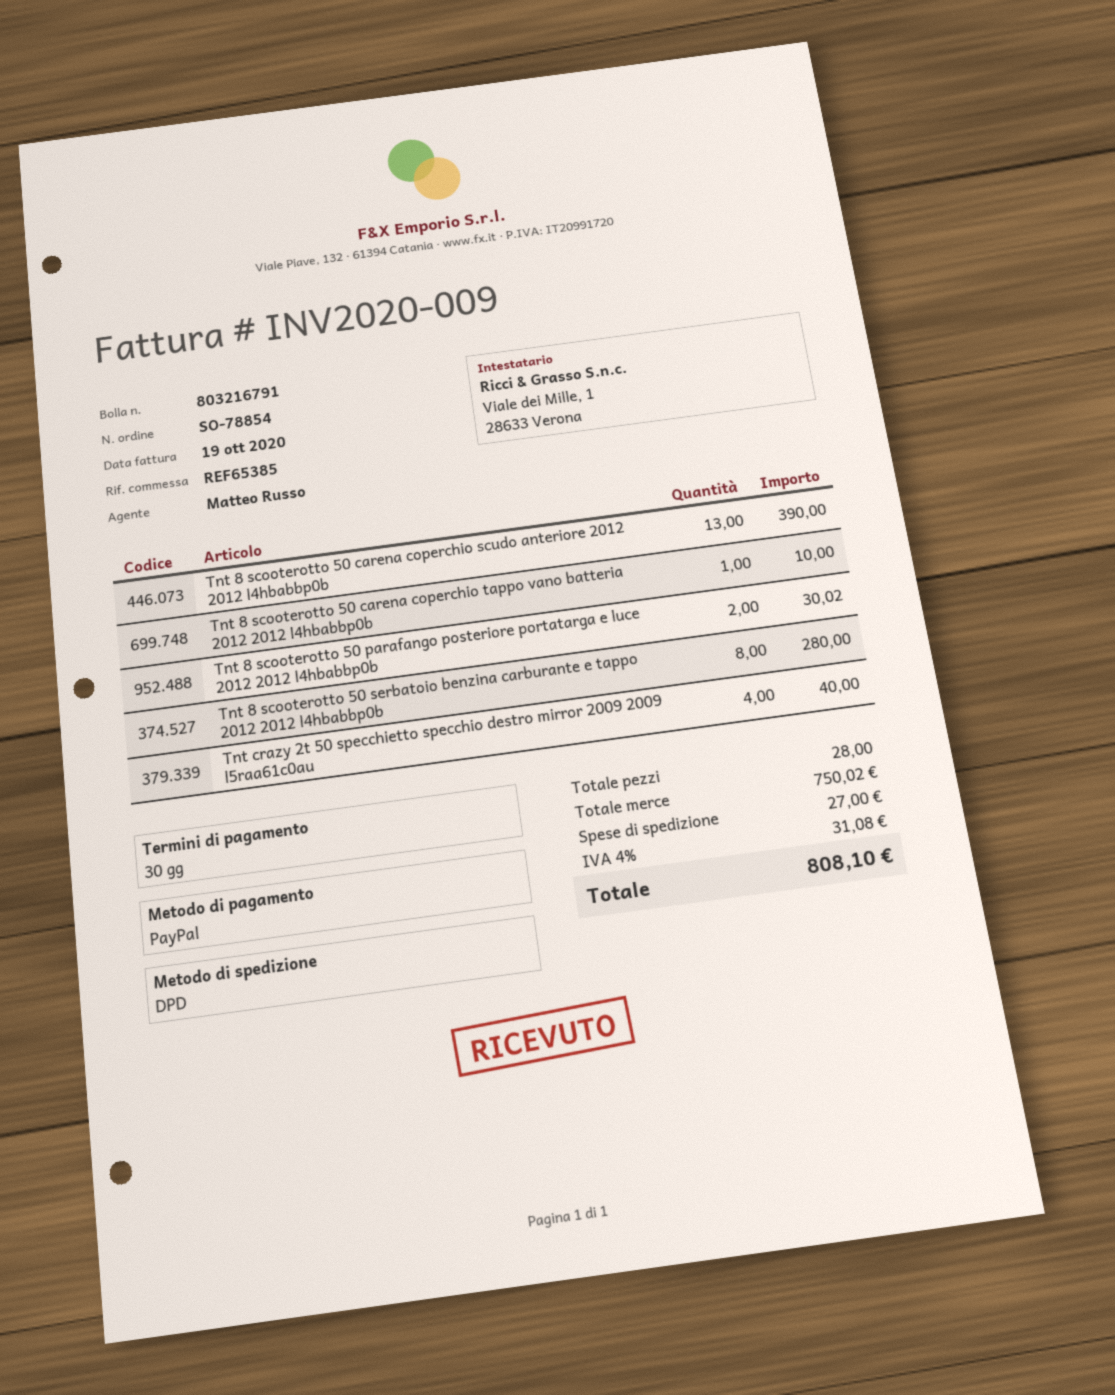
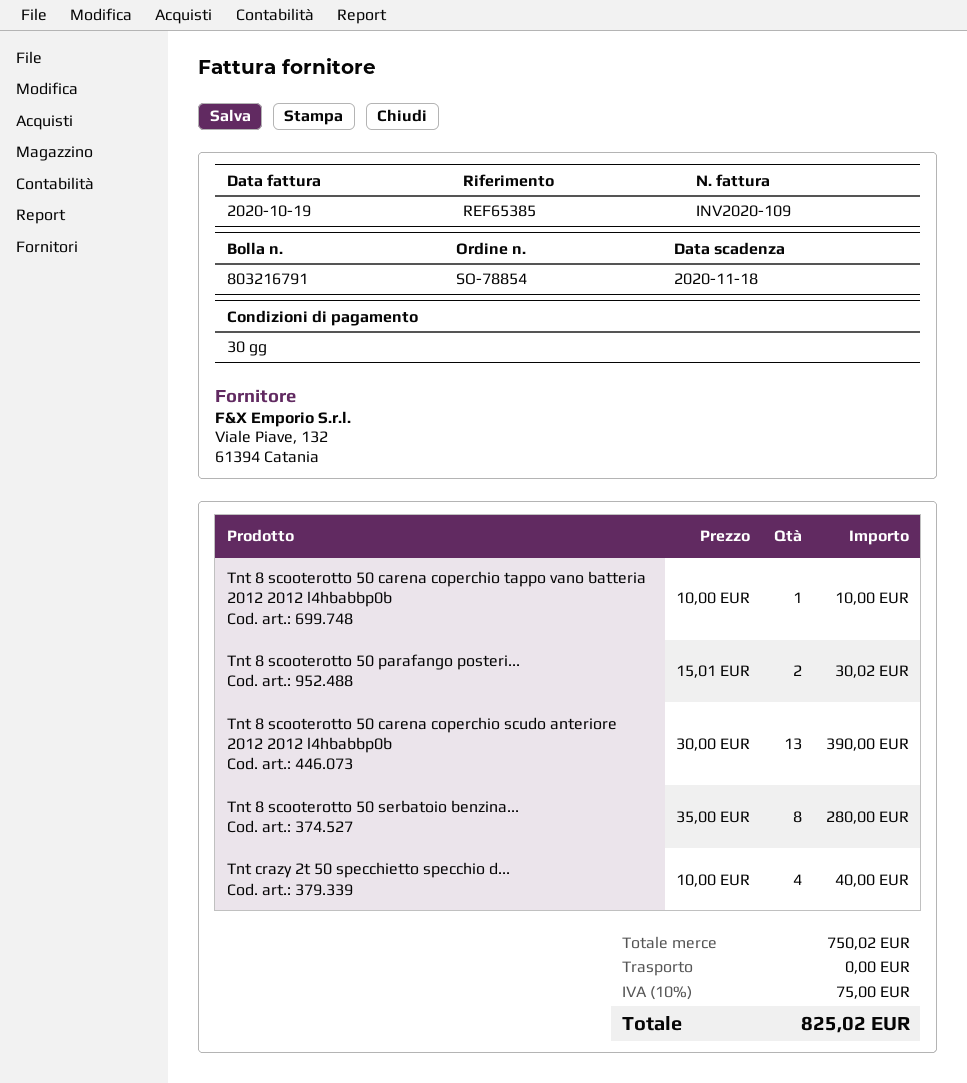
invoice number: INV2020-009 -> INV2020-109
shipping: 27.00 -> 0.00
tax: 4% = 31.08 -> 10% = 75.00
total: 808.10 -> 825.02

